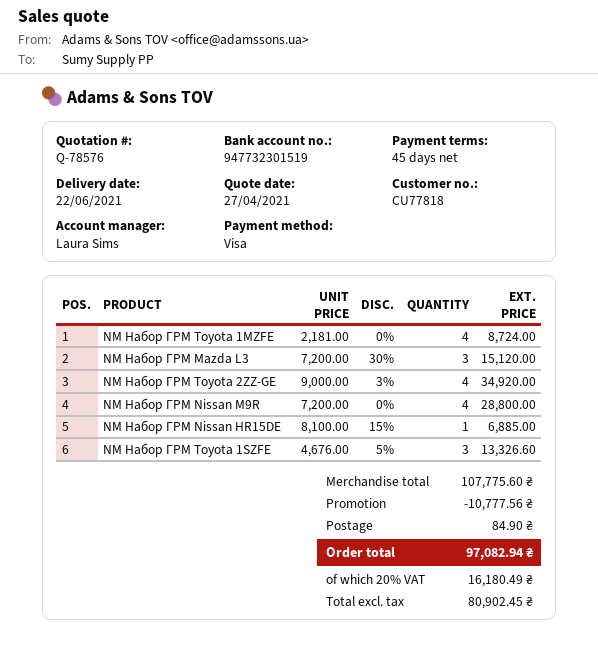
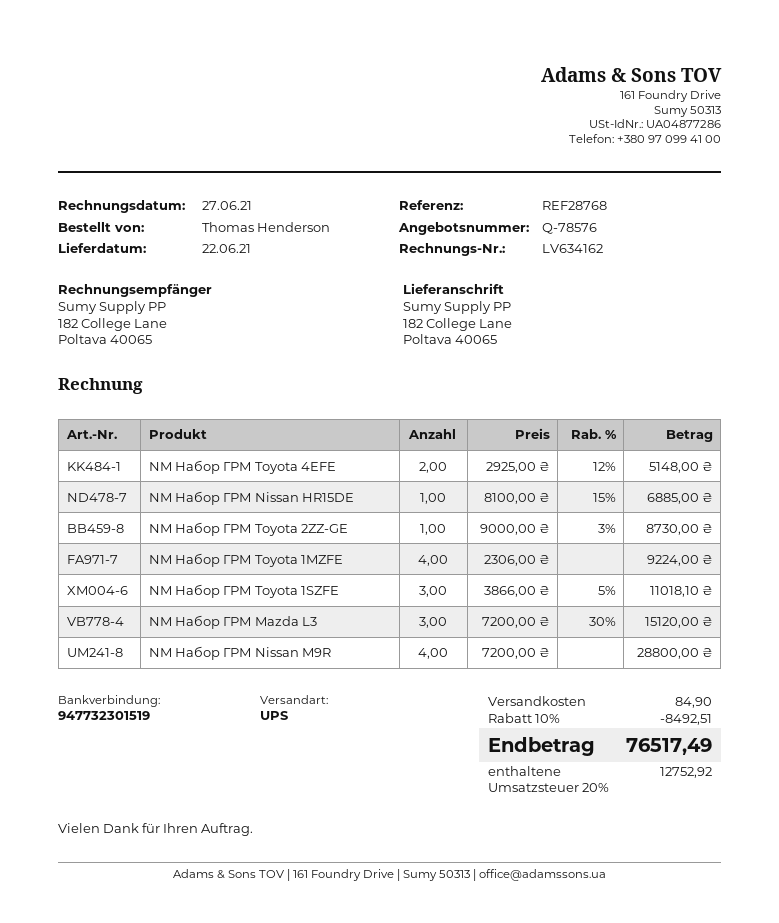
NM Набор ГРМ Toyota 1MZFE: 4 x 2181.00 = 8724.00 -> 4 x 2306.00 = 9224.00
NM Набор ГРМ Toyota 2ZZ-GE: 4 x 9000.00 - 3% = 34920.00 -> 1 x 9000.00 - 3% = 8730.00
NM Набор ГРМ Toyota 1SZFE: 3 x 4676.00 - 5% = 13326.60 -> 3 x 3866.00 - 5% = 11018.10
NM Набор ГРМ Toyota 4EFE: none -> 2 x 2925.00 - 12% = 5148.00
discount: 10777.56 -> 8492.51
tax: 20% = 16180.49 -> 20% = 12752.92
total: 97082.94 -> 76517.49

